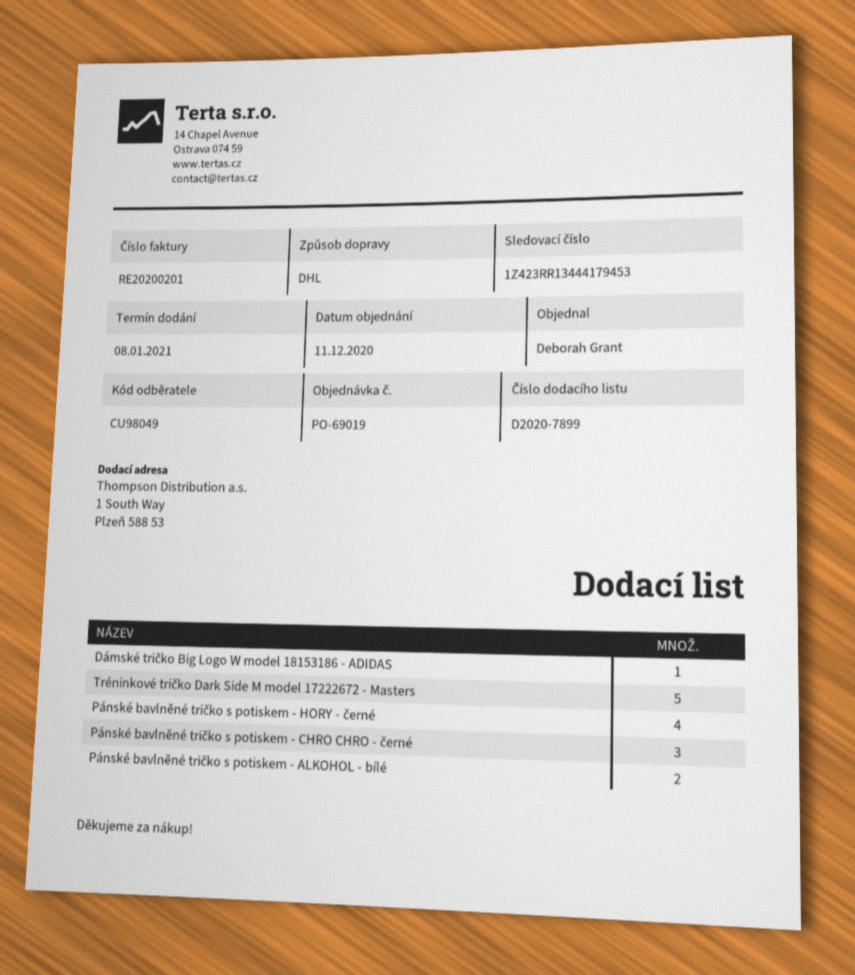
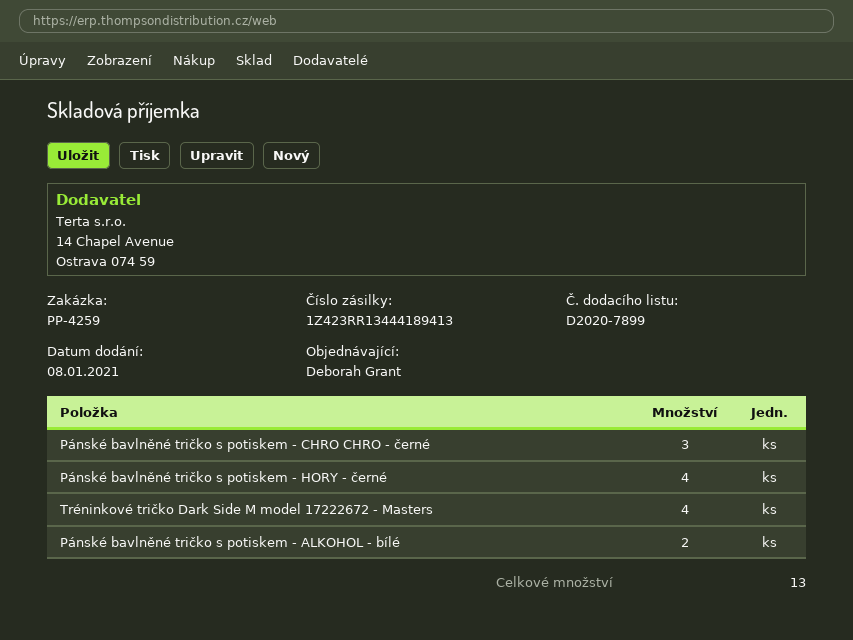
tracking number: 1Z423RR13444179453 -> 1Z423RR13444189413
Dámské tričko Big Logo W model 18153186 - ADIDAS: 1 -> none
Tréninkové tričko Dark Side M model 17222672 - Masters: 5 -> 4

